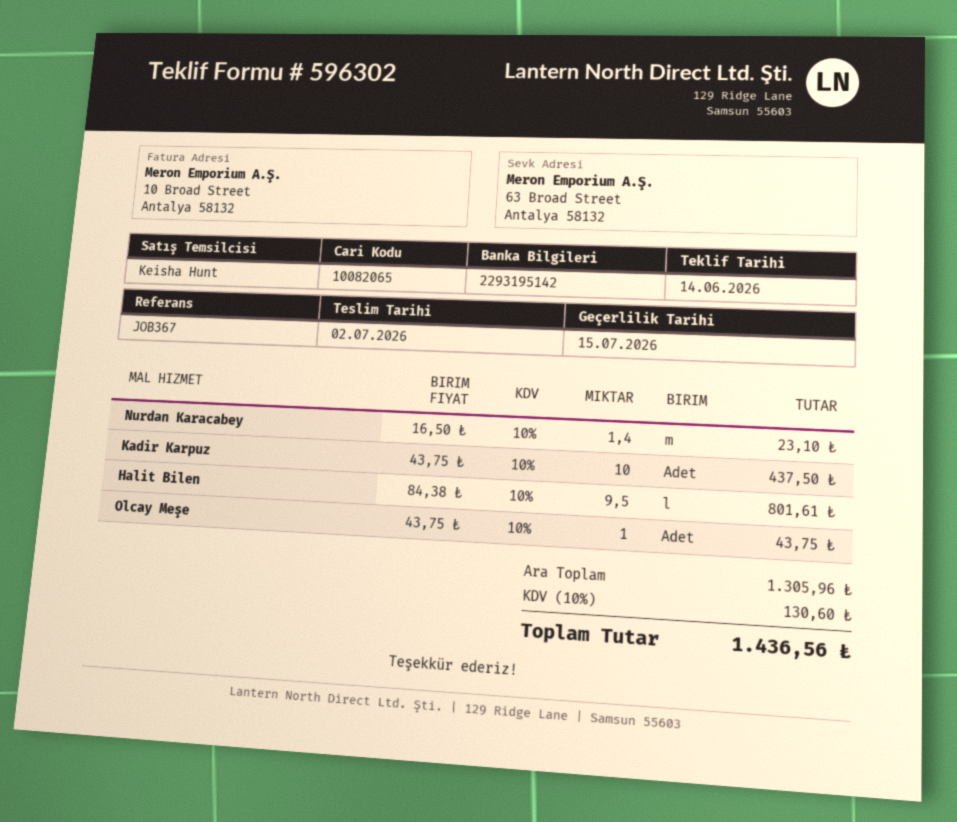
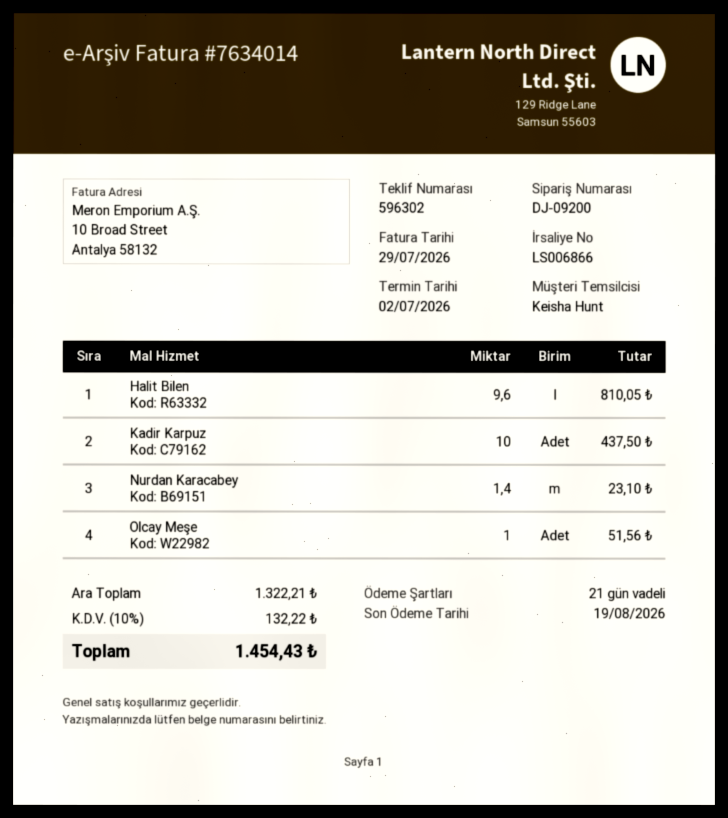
Halit Bilen: 9.5 for 801.61 -> 9.6 for 810.05
Olcay Meşe: 1 for 43.75 -> 1 for 51.56
subtotal: 1305.96 -> 1322.21
tax: 10% = 130.60 -> 10% = 132.22
total: 1436.56 -> 1454.43

